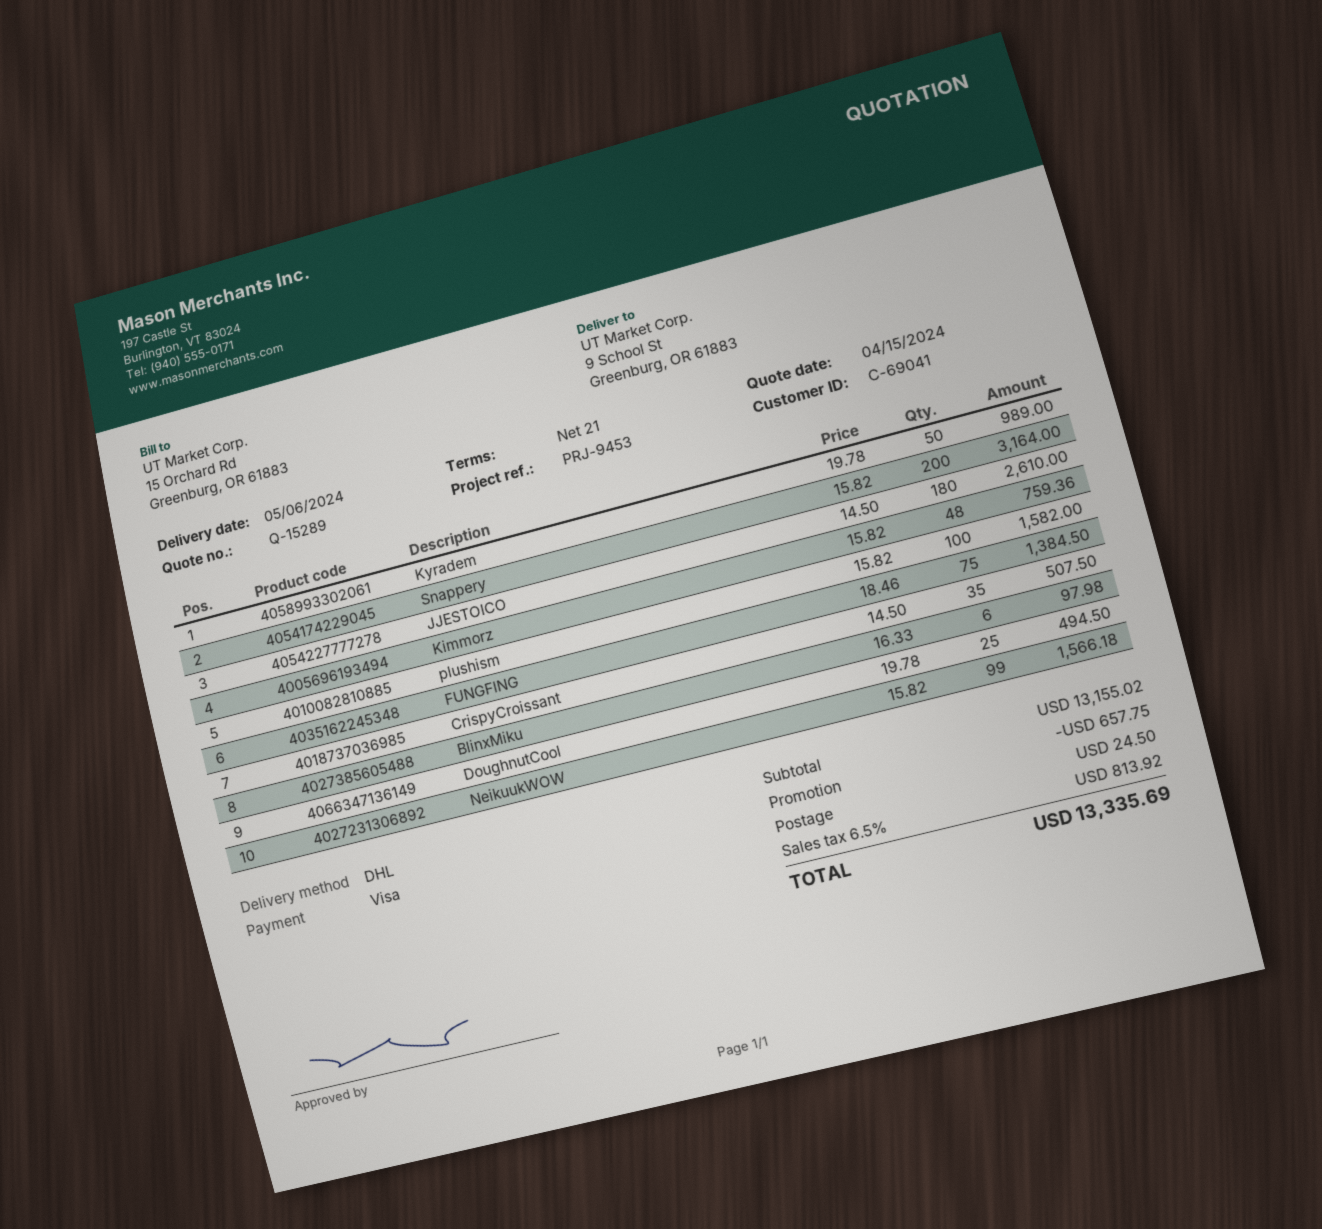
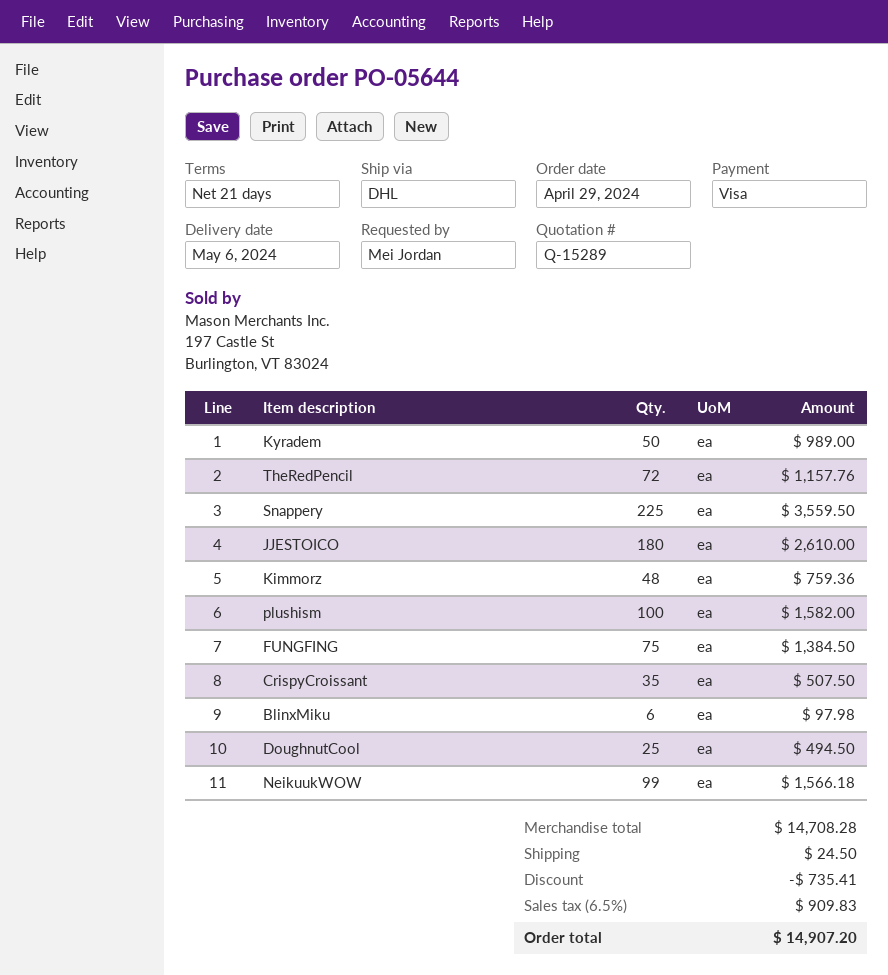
Snappery: 200 for 3164.00 -> 225 for 3559.50
TheRedPencil: none -> 72 for 1157.76
subtotal: 13155.02 -> 14708.28
discount: 657.75 -> 735.41
tax: 6.5% = 813.92 -> 6.5% = 909.83
total: 13335.69 -> 14907.20

